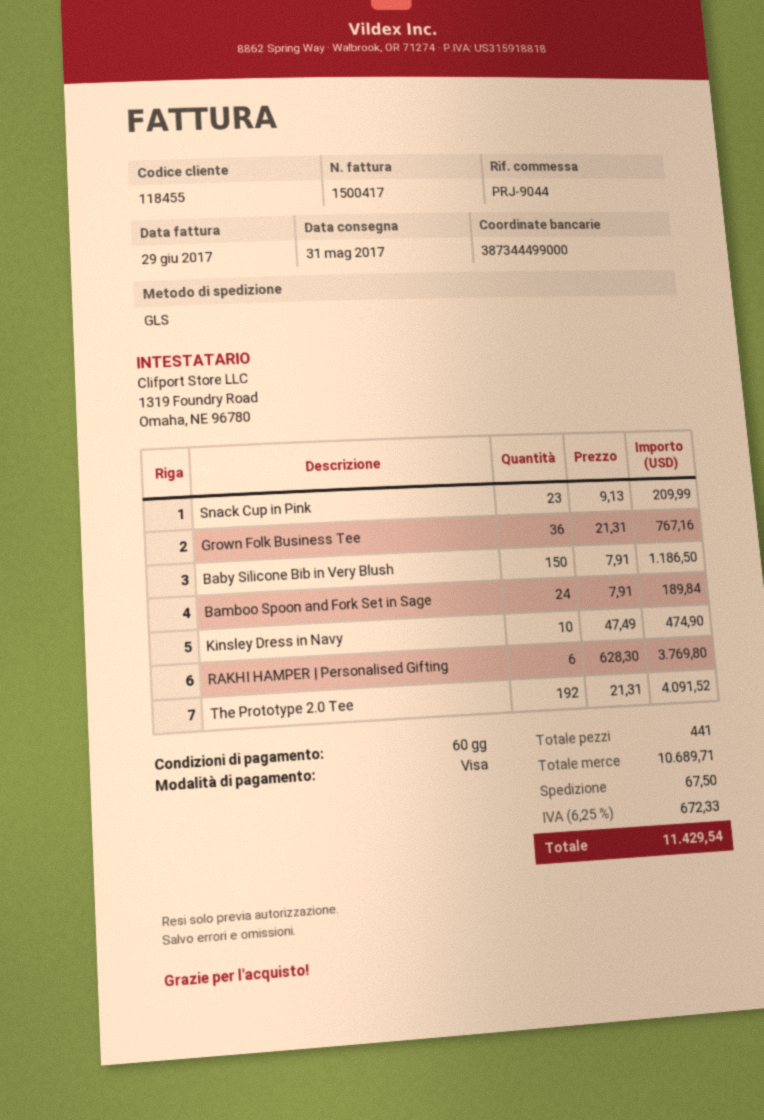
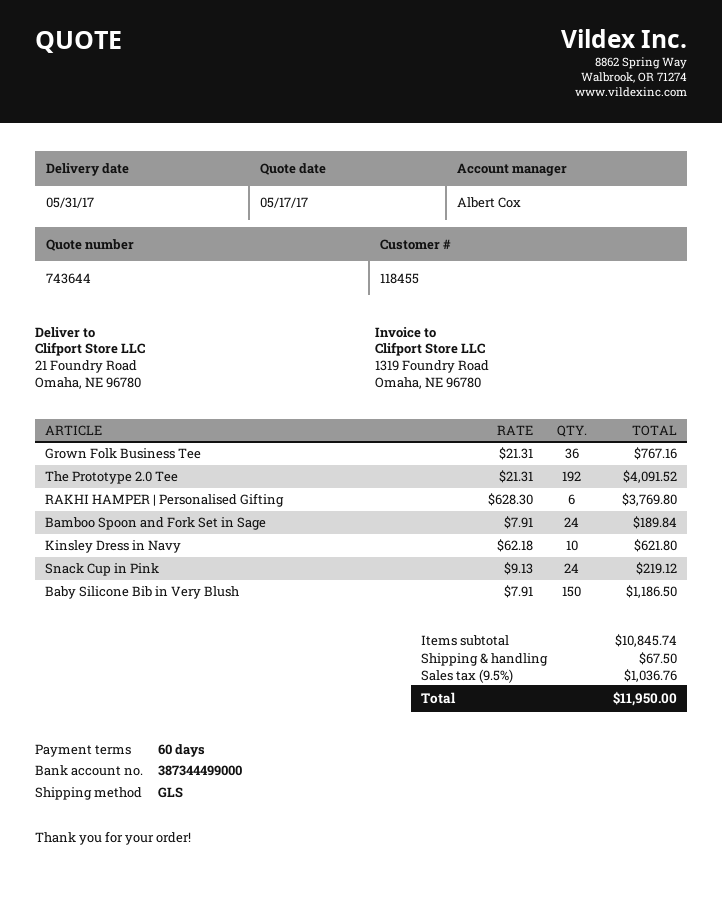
Snack Cup in Pink: 23 x 9.13 = 209.99 -> 24 x 9.13 = 219.12
Kinsley Dress in Navy: 10 x 47.49 = 474.90 -> 10 x 62.18 = 621.80
subtotal: 10689.71 -> 10845.74
tax: 6.25% = 672.33 -> 9.5% = 1036.76
total: 11429.54 -> 11950.00

